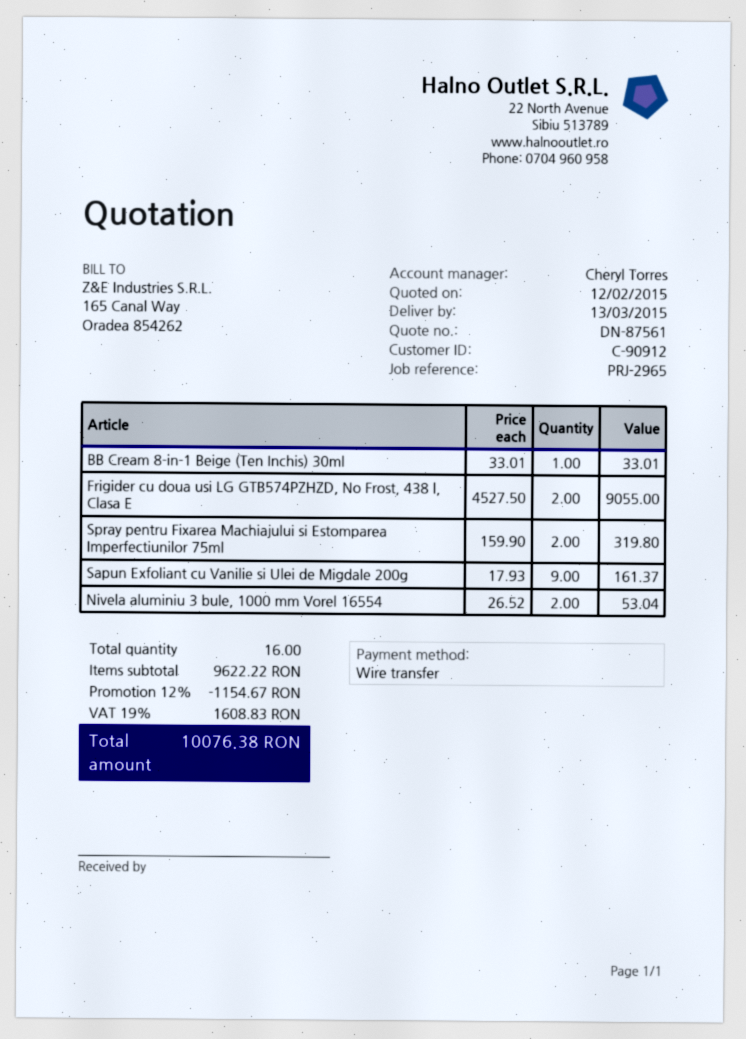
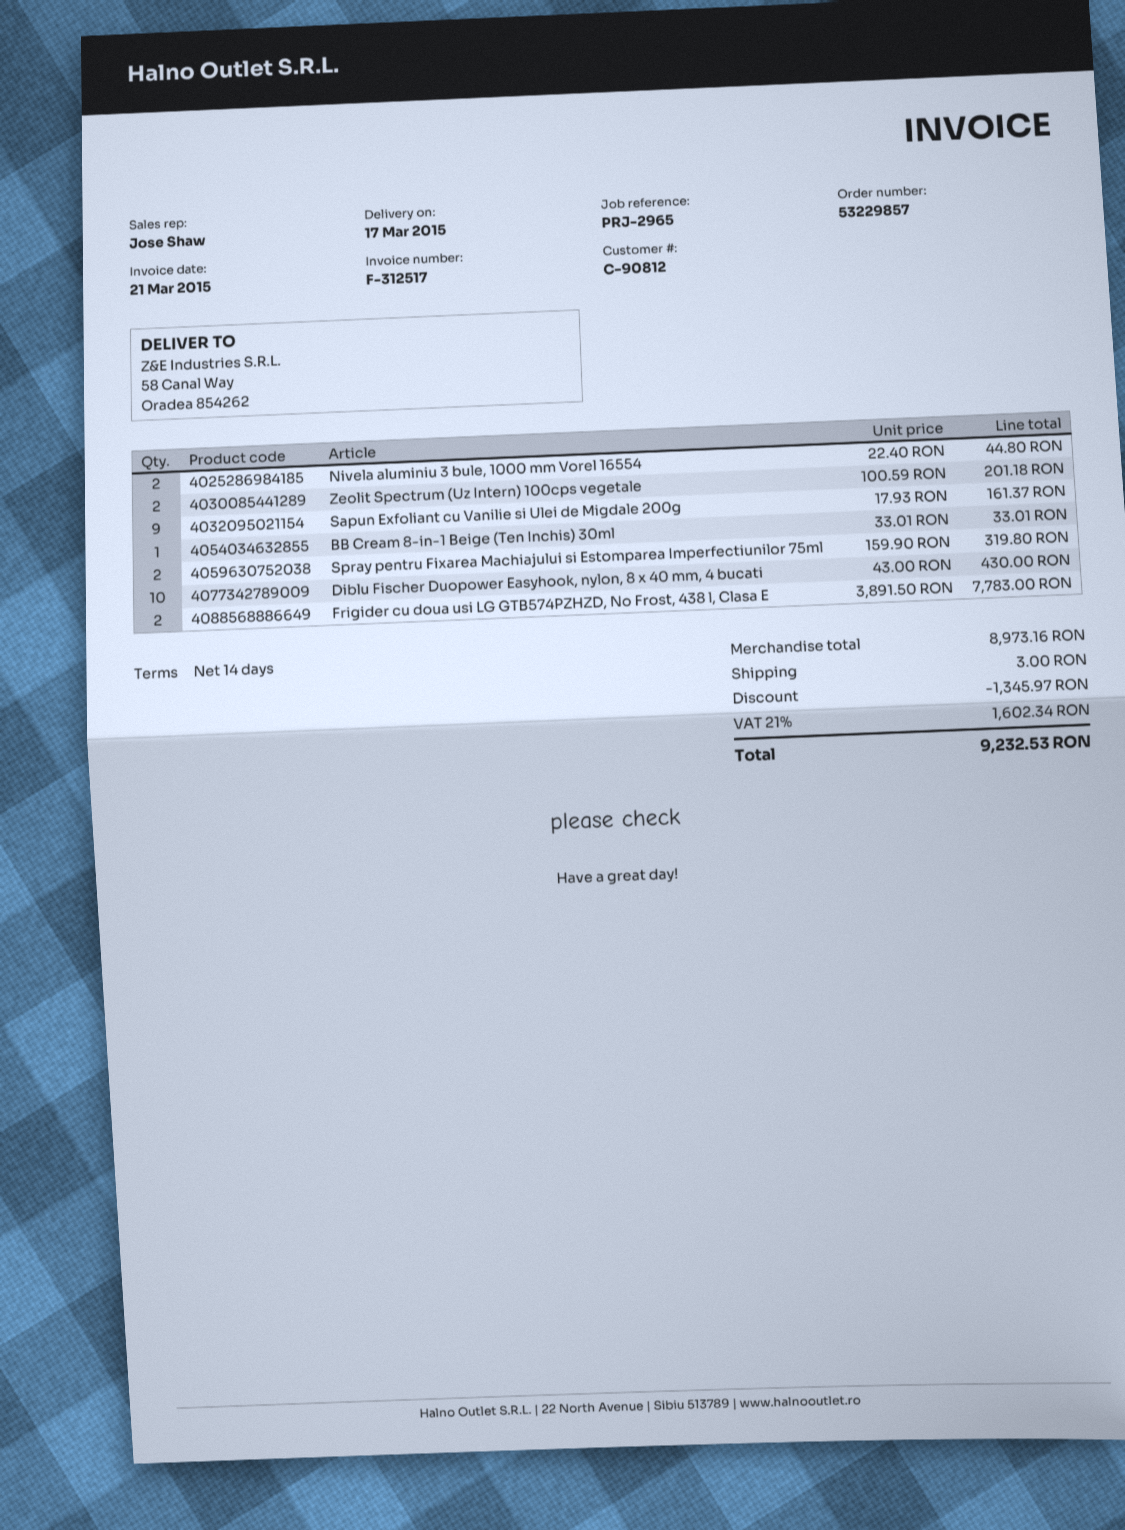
delivery date: 2015-03-13 -> 2015-03-17
customer number: C-90912 -> C-90812
sales rep: Cheryl Torres -> Jose Shaw
Frigider cu doua usi LG GTB574PZHZD, No Frost, 438 l, Clasa E: 2 x 4527.50 = 9055.00 -> 2 x 3891.50 = 7783.00
Nivela aluminiu 3 bule, 1000 mm Vorel 16554: 2 x 26.52 = 53.04 -> 2 x 22.40 = 44.80
Zeolit Spectrum (Uz Intern) 100cps vegetale: none -> 2 x 100.59 = 201.18
Diblu Fischer Duopower Easyhook, nylon, 8 x 40 mm, 4 bucati: none -> 10 x 43.00 = 430.00
subtotal: 9622.22 -> 8973.16
discount: 1154.67 -> 1345.97
shipping: none -> 3.00
tax: 19% = 1608.83 -> 21% = 1602.34
total: 10076.38 -> 9232.53

